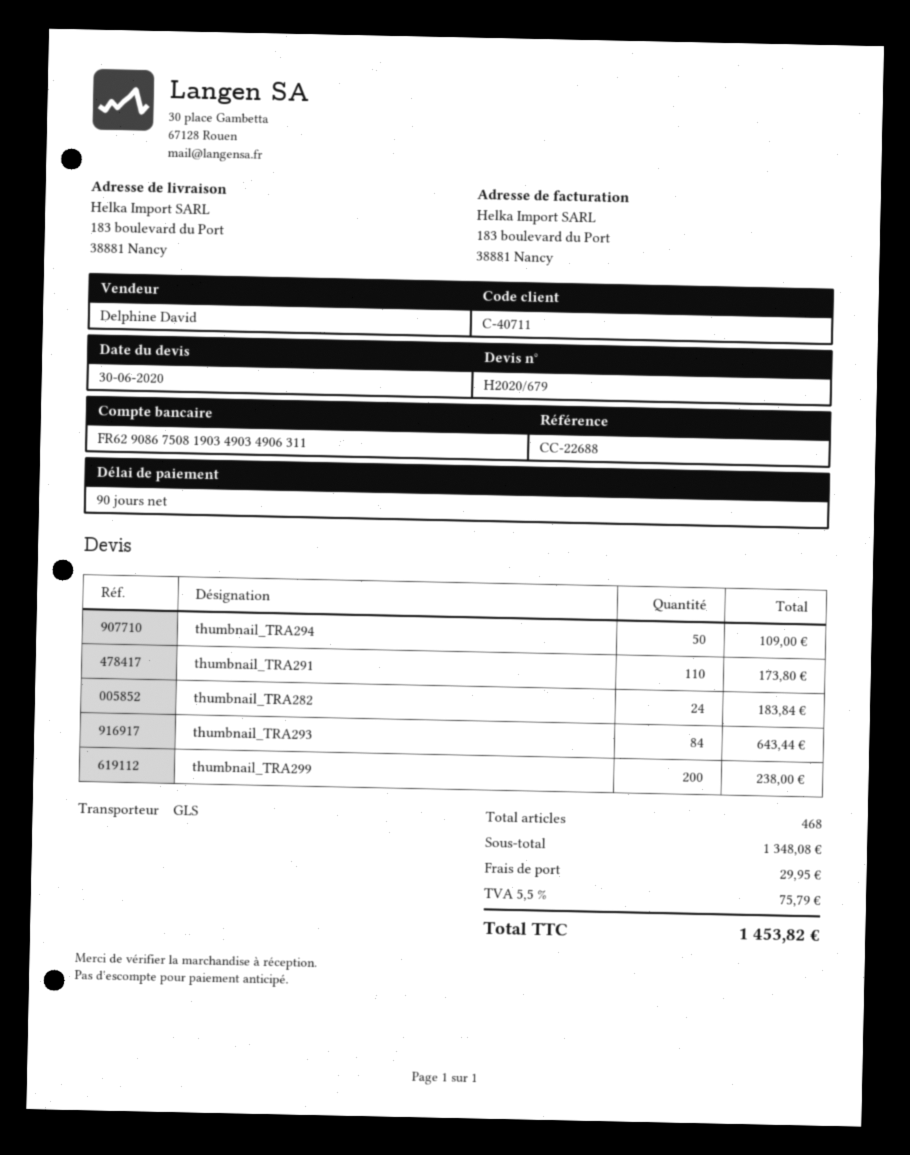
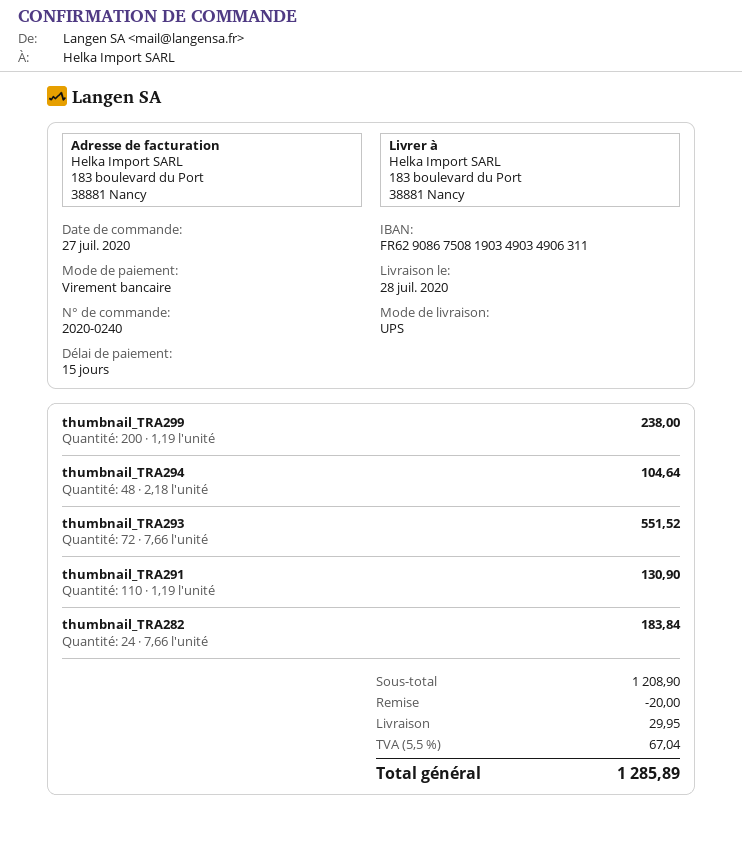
payment terms: 90 days -> 15 days
shipping method: GLS -> UPS
thumbnail_TRA294: 50 for 109.00 -> 48 for 104.64
thumbnail_TRA291: 110 for 173.80 -> 110 for 130.90
thumbnail_TRA293: 84 for 643.44 -> 72 for 551.52
subtotal: 1348.08 -> 1208.90
discount: none -> 20.00
tax: 5.5% = 75.79 -> 5.5% = 67.04
total: 1453.82 -> 1285.89

